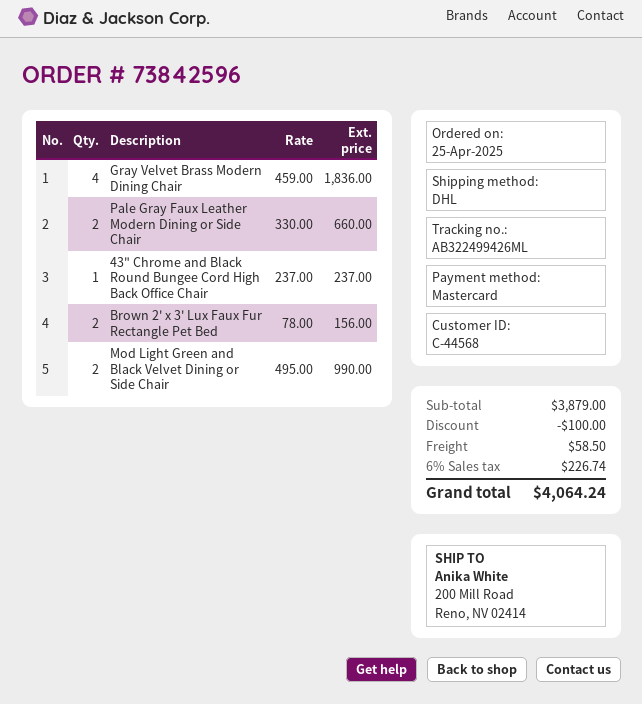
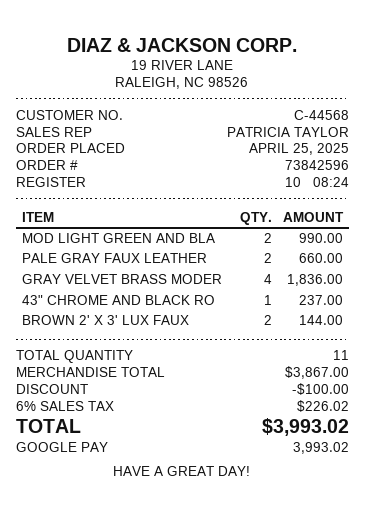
payment method: Mastercard -> Google Pay
Brown 2' x 3' Lux Faux Fur Rectangle Pet Bed: 2 for 156.00 -> 2 for 144.00
subtotal: 3879.00 -> 3867.00
shipping: 58.50 -> none
tax: 6% = 226.74 -> 6% = 226.02
total: 4064.24 -> 3993.02

